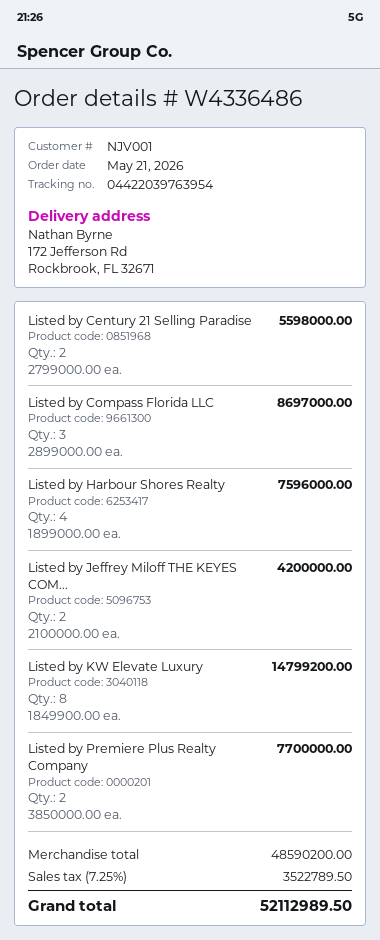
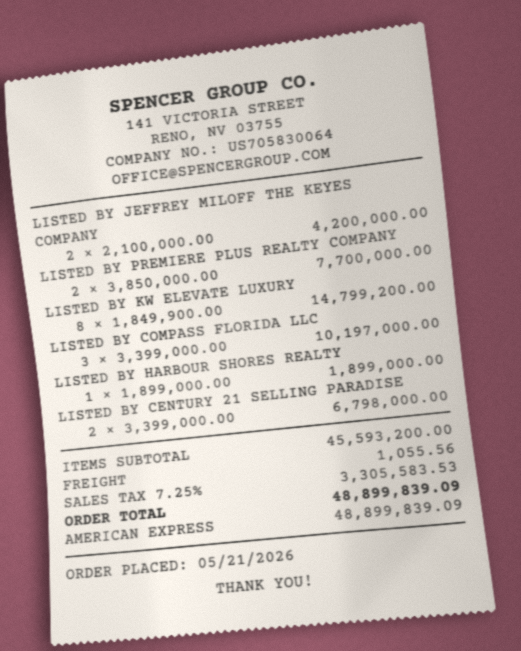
Listed by Century 21 Selling Paradise: 2 x 2799000.00 = 5598000.00 -> 2 x 3399000.00 = 6798000.00
Listed by Compass Florida LLC: 3 x 2899000.00 = 8697000.00 -> 3 x 3399000.00 = 10197000.00
Listed by Harbour Shores Realty: 4 x 1899000.00 = 7596000.00 -> 1 x 1899000.00 = 1899000.00
subtotal: 48590200.00 -> 45593200.00
shipping: none -> 1055.56
tax: 7.25% = 3522789.50 -> 7.25% = 3305583.53
total: 52112989.50 -> 48899839.09

